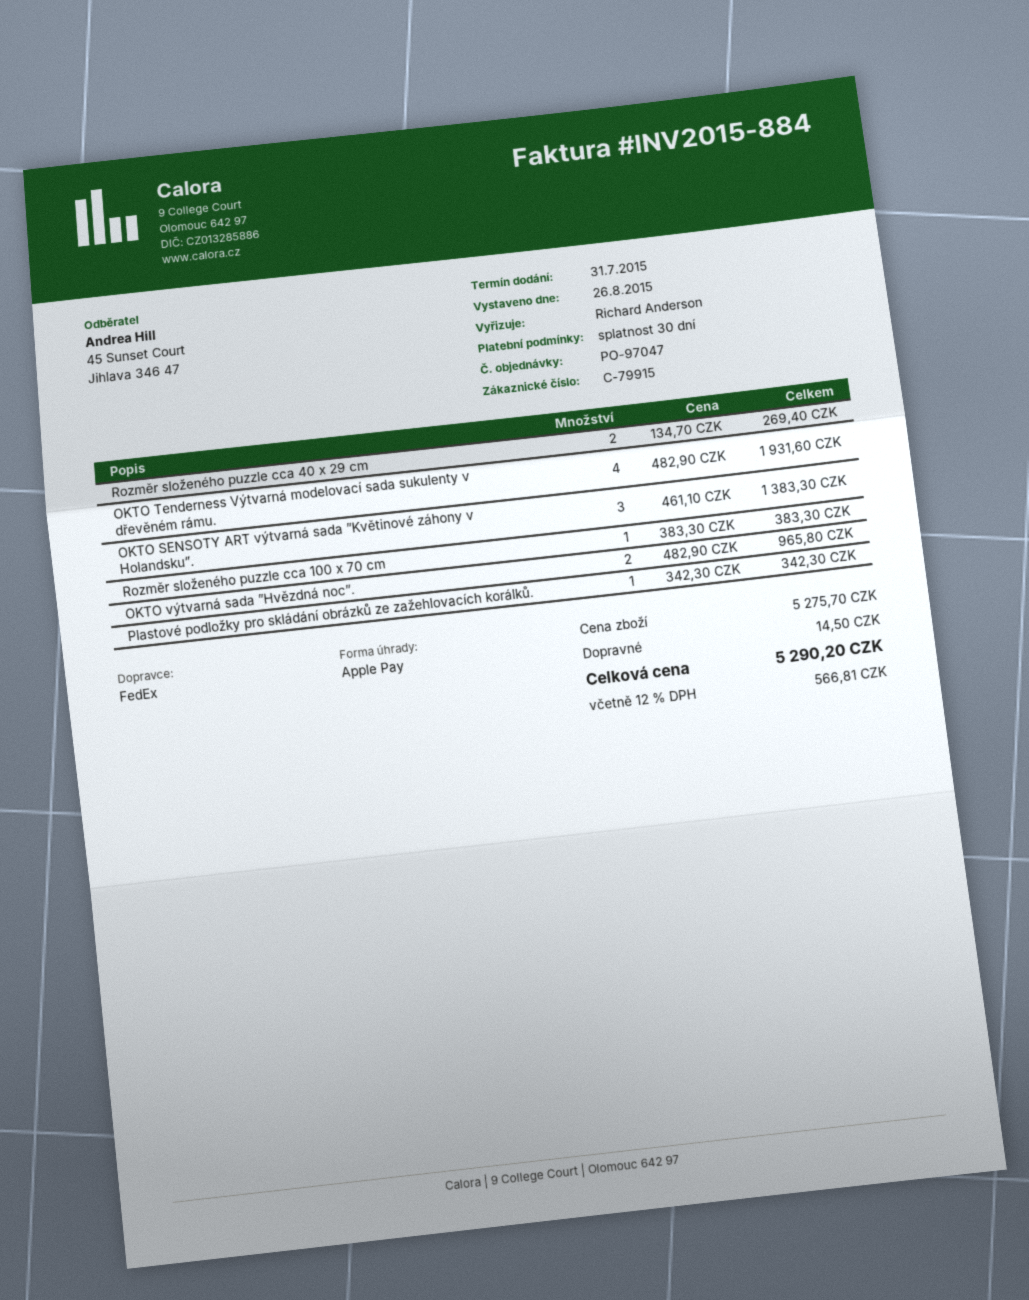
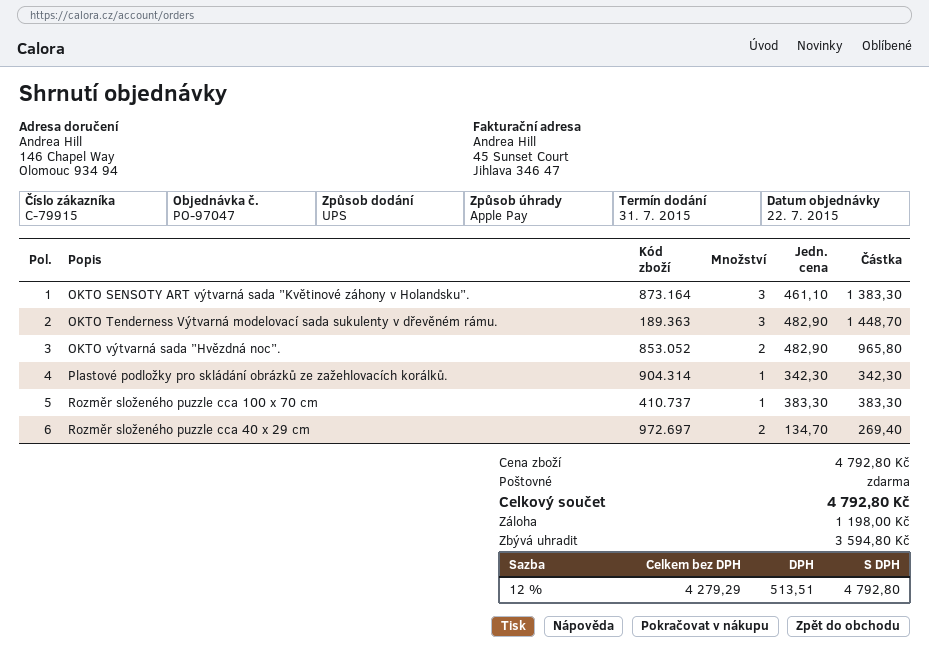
shipping method: FedEx -> UPS
OKTO Tenderness Výtvarná modelovací sada sukulenty v dřevěném rámu.: 4 x 482.90 = 1931.60 -> 3 x 482.90 = 1448.70
subtotal: 5275.70 -> 4792.80
shipping: 14.50 -> 0.00
tax: 12% = 566.81 -> 12% = 513.51
total: 5290.20 -> 4792.80

